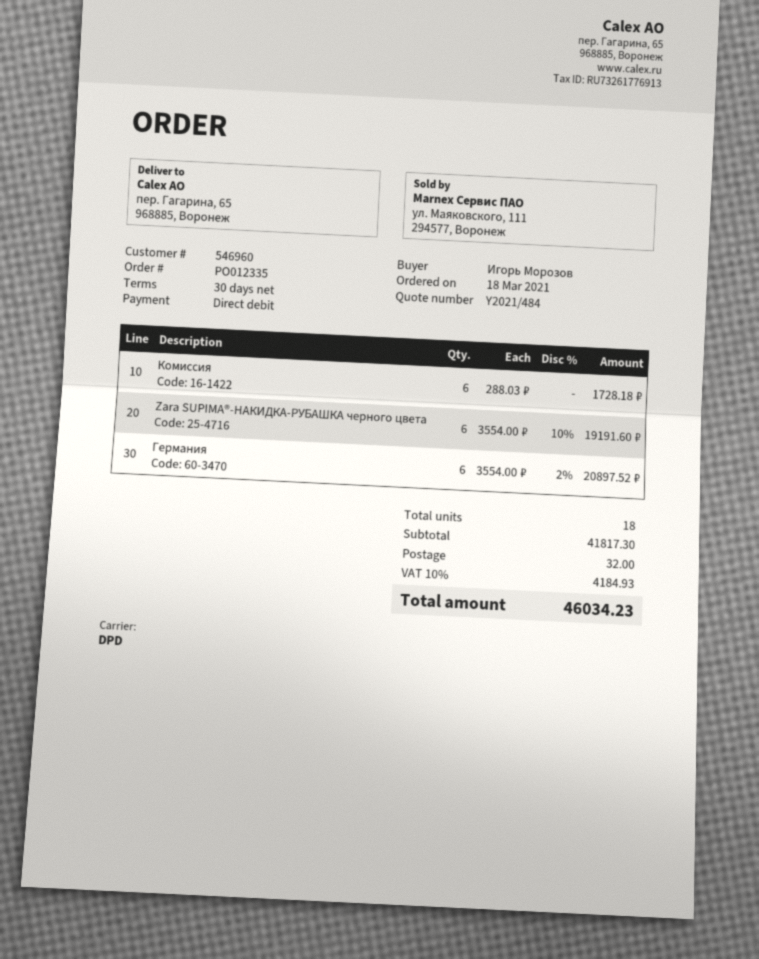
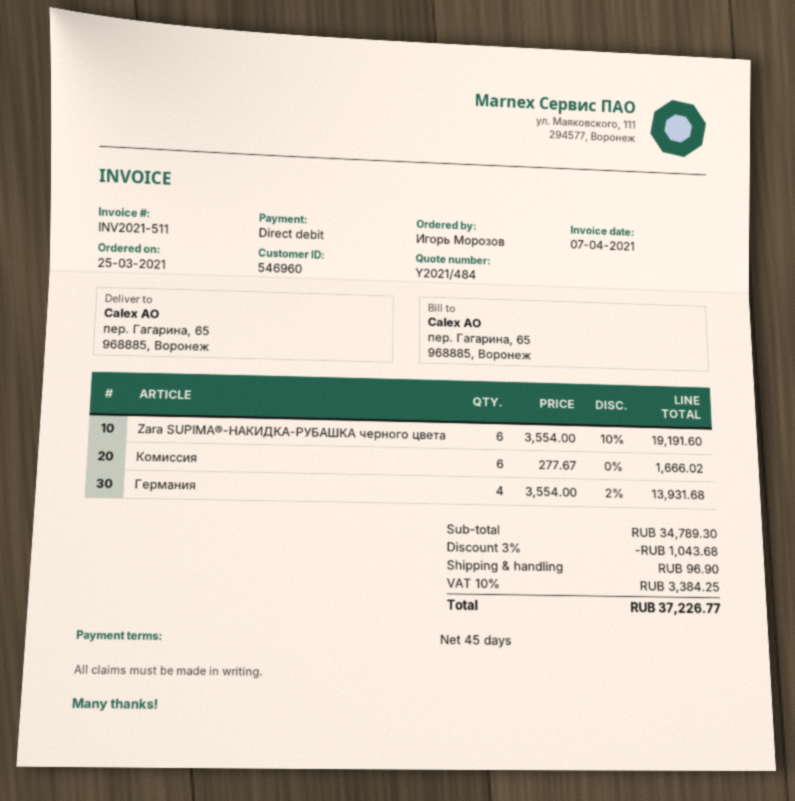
order date: 2021-03-18 -> 2021-03-25
payment terms: 30 days -> 45 days
Комиссия: 6 x 288.03 = 1728.18 -> 6 x 277.67 = 1666.02
Германия: 6 x 3554.00 - 2% = 20897.52 -> 4 x 3554.00 - 2% = 13931.68
subtotal: 41817.30 -> 34789.30
discount: none -> 3% = 1043.68
shipping: 32.00 -> 96.90
tax: 10% = 4184.93 -> 10% = 3384.25
total: 46034.23 -> 37226.77

